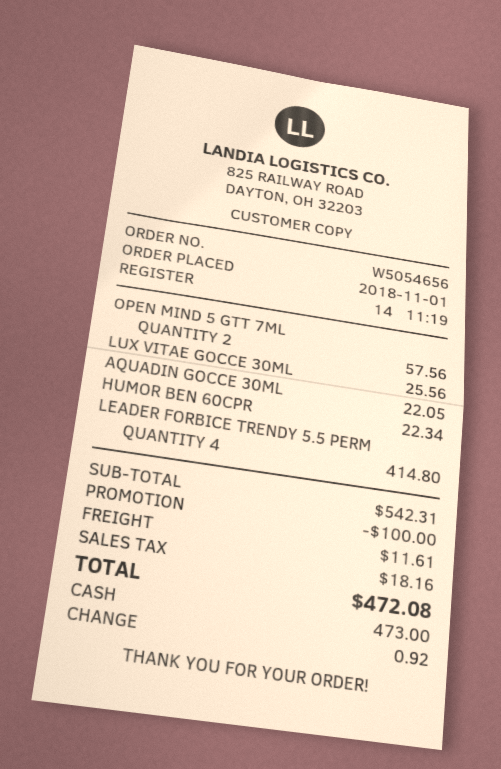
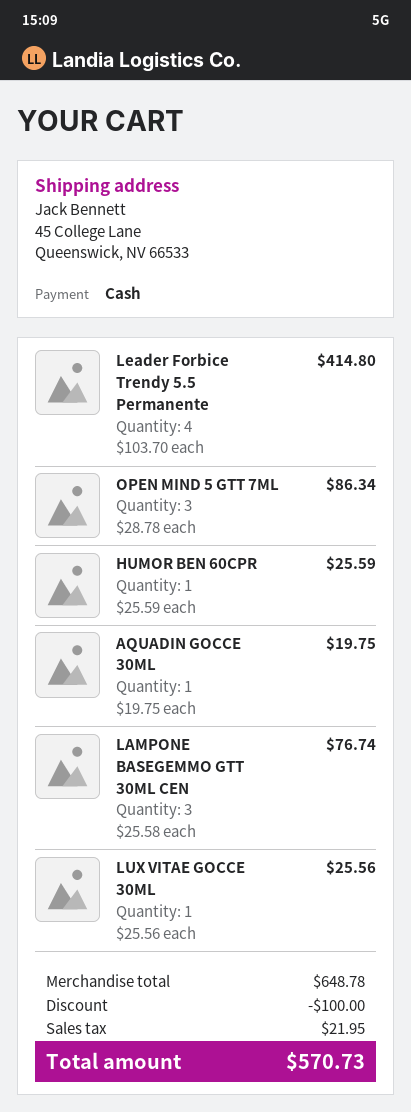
OPEN MIND 5 GTT 7ML: 2 for 57.56 -> 3 for 86.34
AQUADIN GOCCE 30ML: 1 for 22.05 -> 1 for 19.75
HUMOR BEN 60CPR: 1 for 22.34 -> 1 for 25.59
LAMPONE BASEGEMMO GTT 30ML CEN: none -> 3 for 76.74
subtotal: 542.31 -> 648.78
shipping: 11.61 -> none
tax: 18.16 -> 21.95
total: 472.08 -> 570.73

